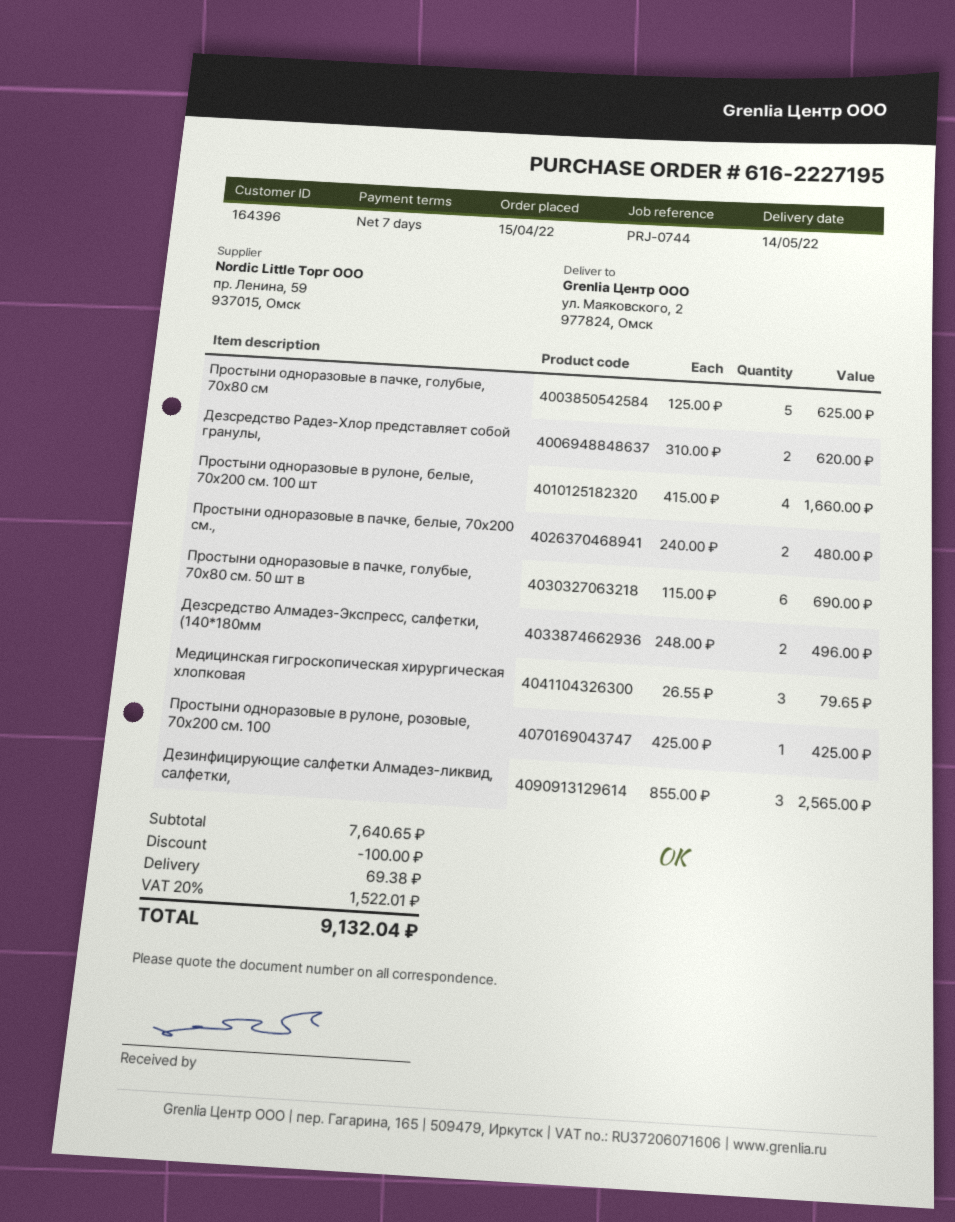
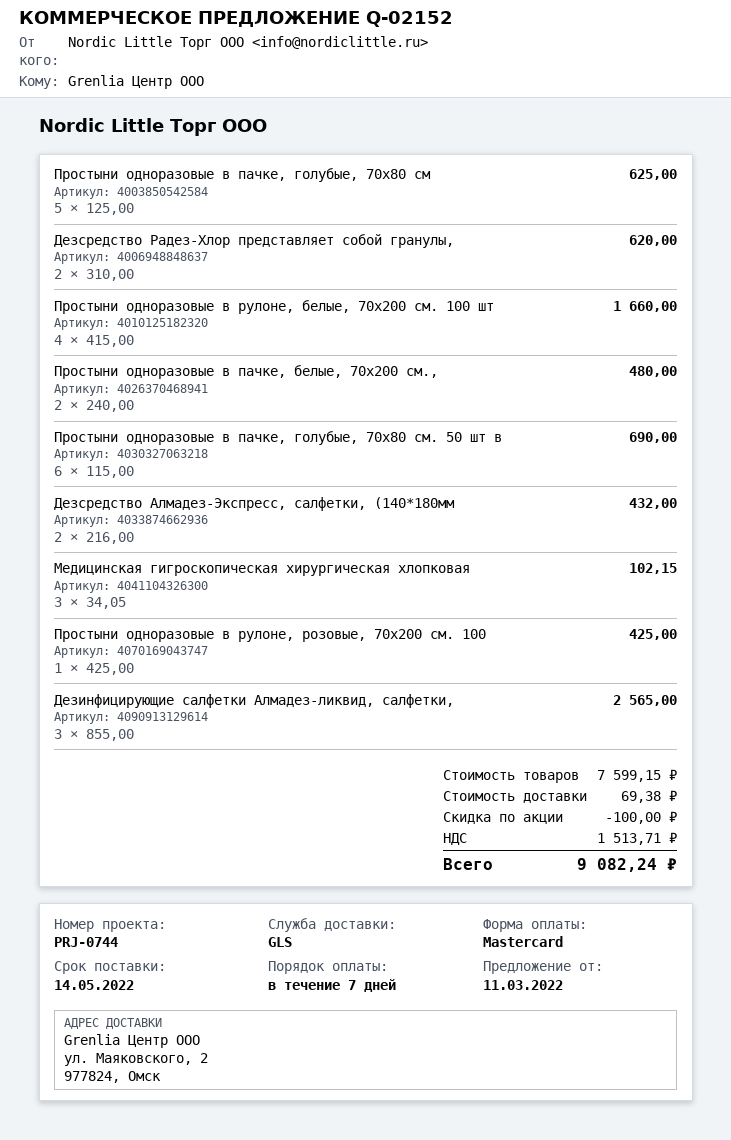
Дезсредство Алмадез-Экспресс, салфетки, (140*180мм: 2 x 248.00 = 496.00 -> 2 x 216.00 = 432.00
Медицинская гигроскопическая хирургическая хлопковая: 3 x 26.55 = 79.65 -> 3 x 34.05 = 102.15
subtotal: 7640.65 -> 7599.15
tax: 1522.01 -> 1513.71
total: 9132.04 -> 9082.24

